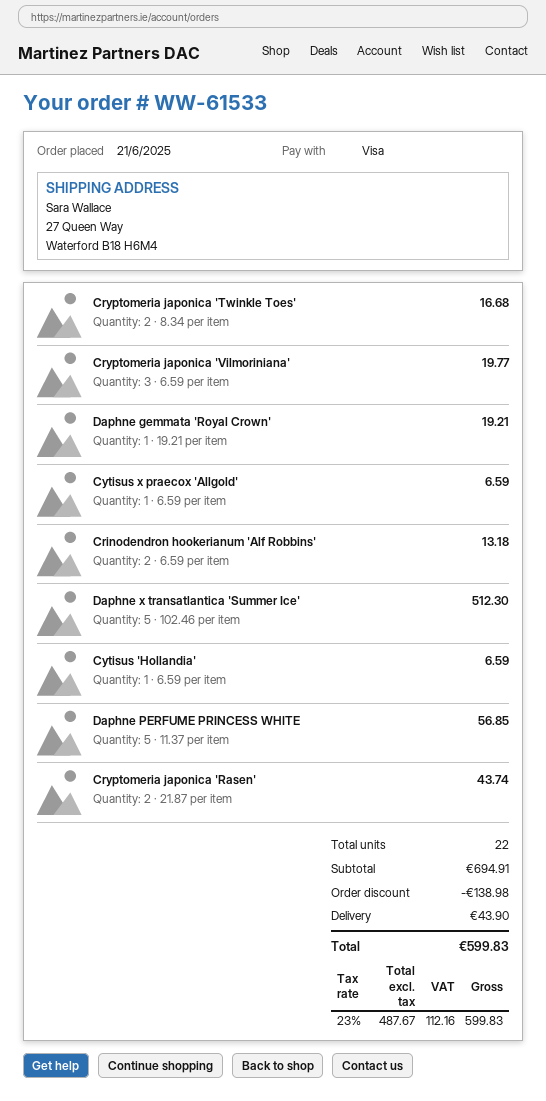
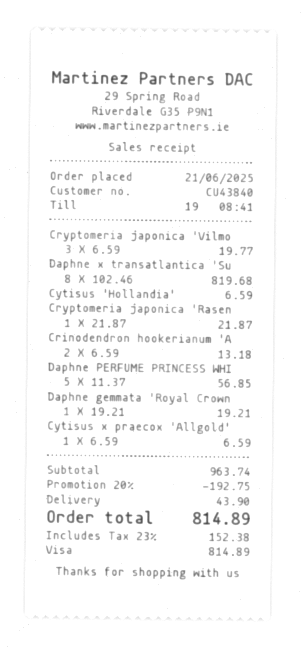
Cryptomeria japonica 'Twinkle Toes': 2 x 8.34 = 16.68 -> none
Daphne x transatlantica 'Summer Ice': 5 x 102.46 = 512.30 -> 8 x 102.46 = 819.68
Cryptomeria japonica 'Rasen': 2 x 21.87 = 43.74 -> 1 x 21.87 = 21.87
subtotal: 694.91 -> 963.74
discount: 138.98 -> 192.75
tax: 23% = 112.16 -> 23% = 152.38
total: 599.83 -> 814.89

